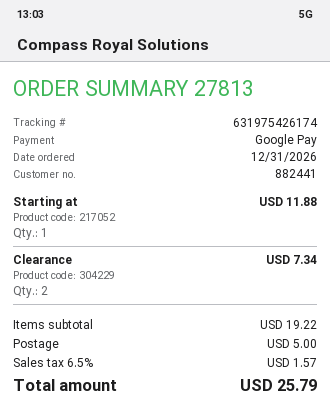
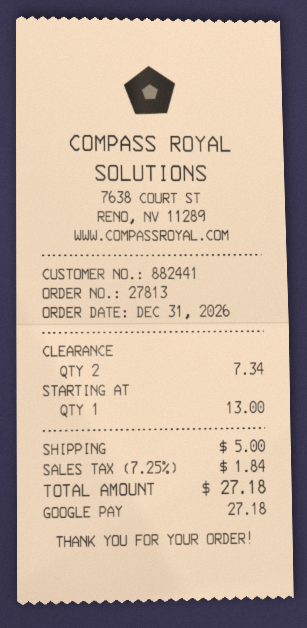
Starting at: 1 for 11.88 -> 1 for 13.00
tax: 6.5% = 1.57 -> 7.25% = 1.84
total: 25.79 -> 27.18

